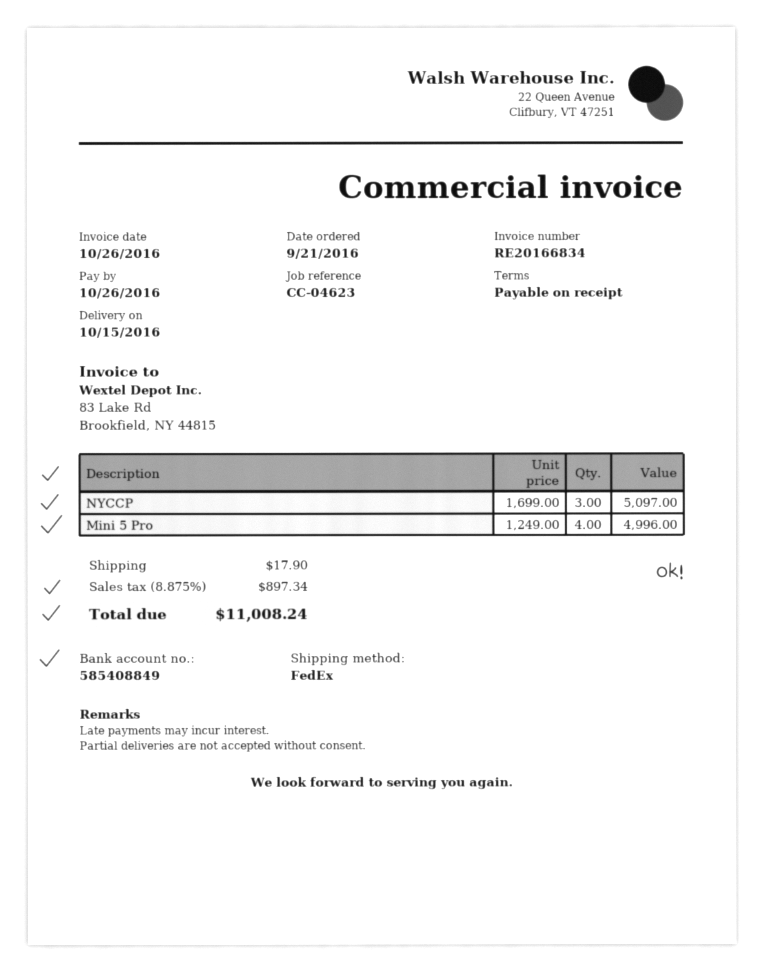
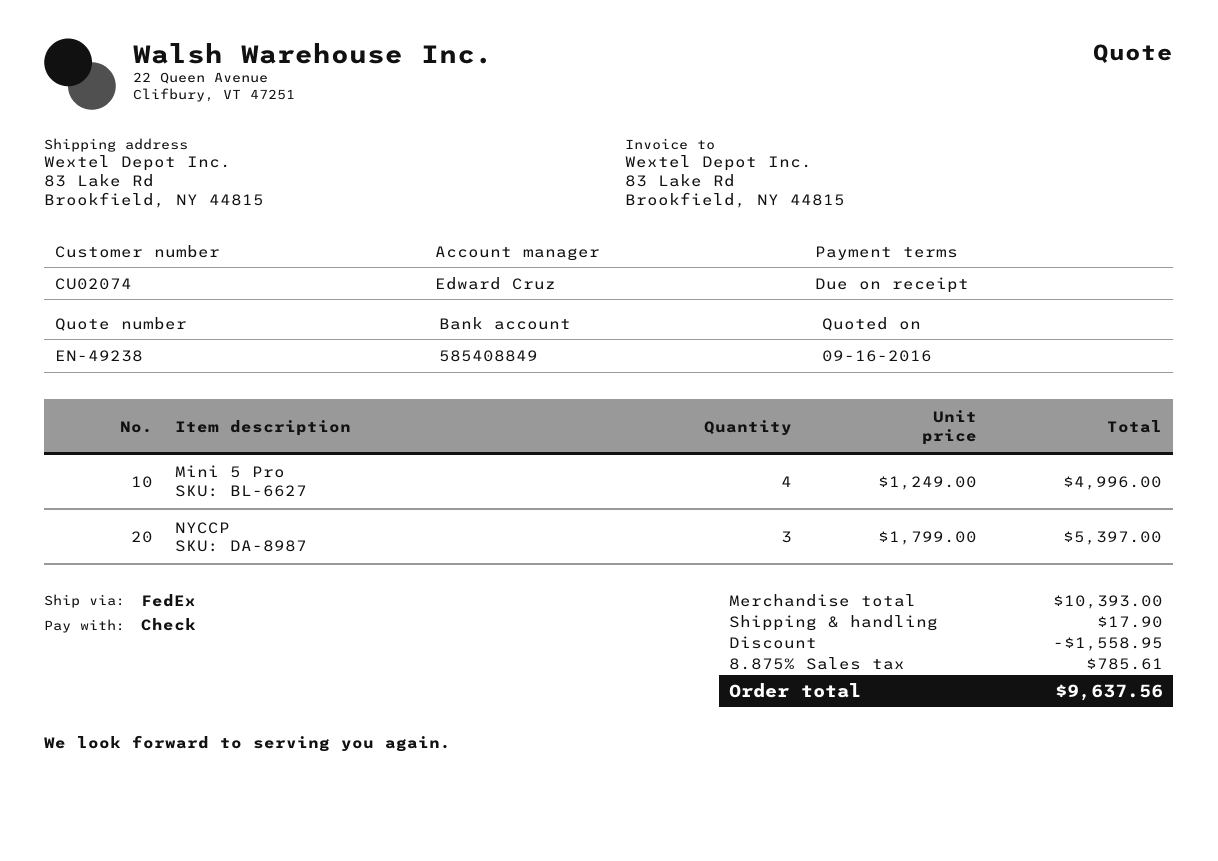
NYCCP: 3 x 1699.00 = 5097.00 -> 3 x 1799.00 = 5397.00
discount: none -> 1558.95
tax: 8.875% = 897.34 -> 8.875% = 785.61
total: 11008.24 -> 9637.56

